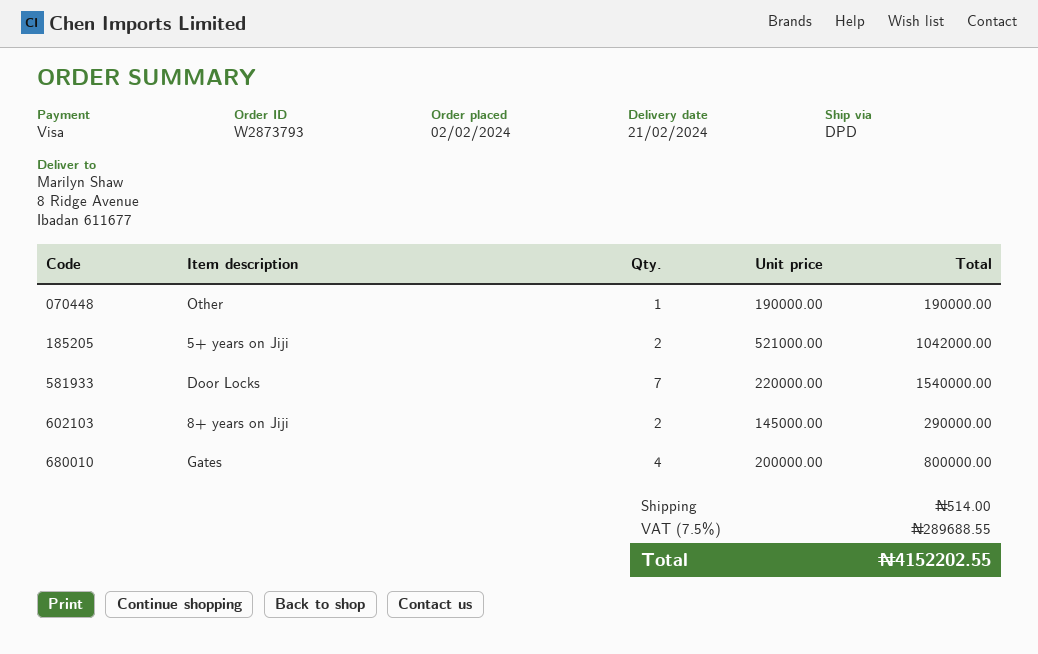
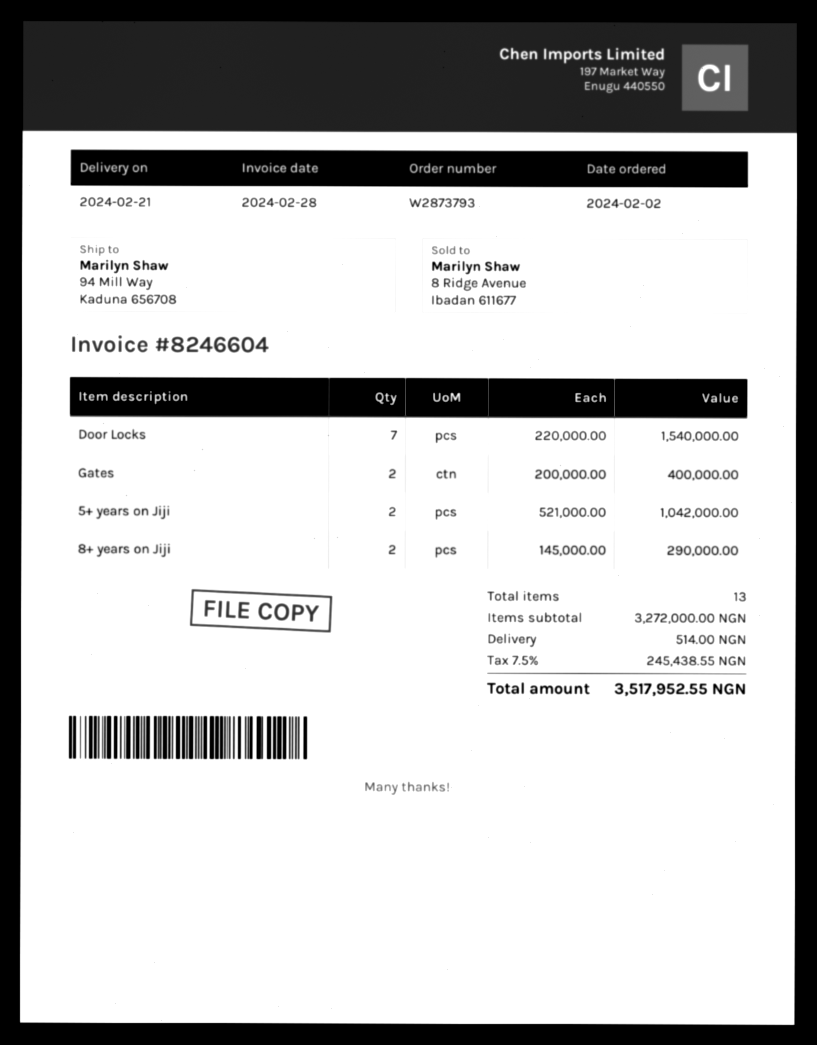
ship to: 8 Ridge Avenue, Ibadan 611677 -> 94 Mill Way, Kaduna 656708
Other: 1 x 190000.00 = 190000.00 -> none
Gates: 4 x 200000.00 = 800000.00 -> 2 x 200000.00 = 400000.00
tax: 7.5% = 289688.55 -> 7.5% = 245438.55
total: 4152202.55 -> 3517952.55

